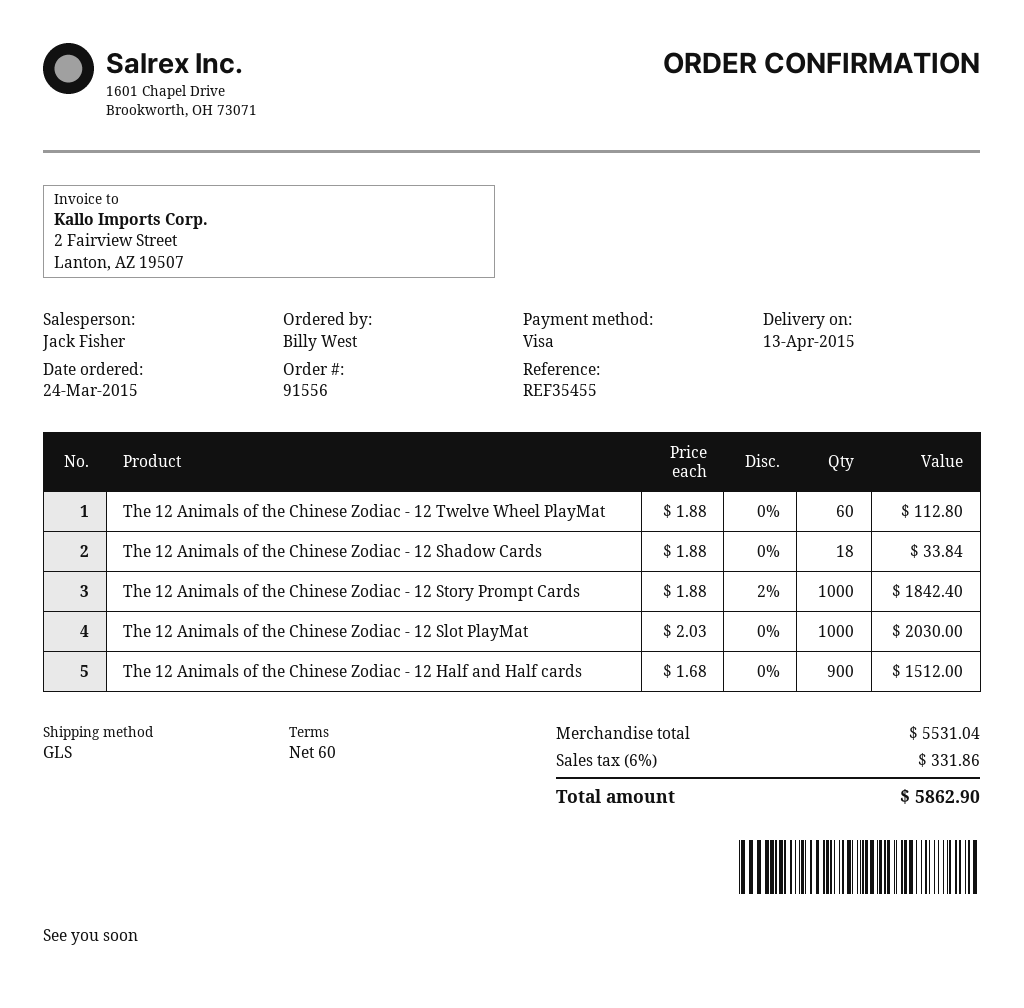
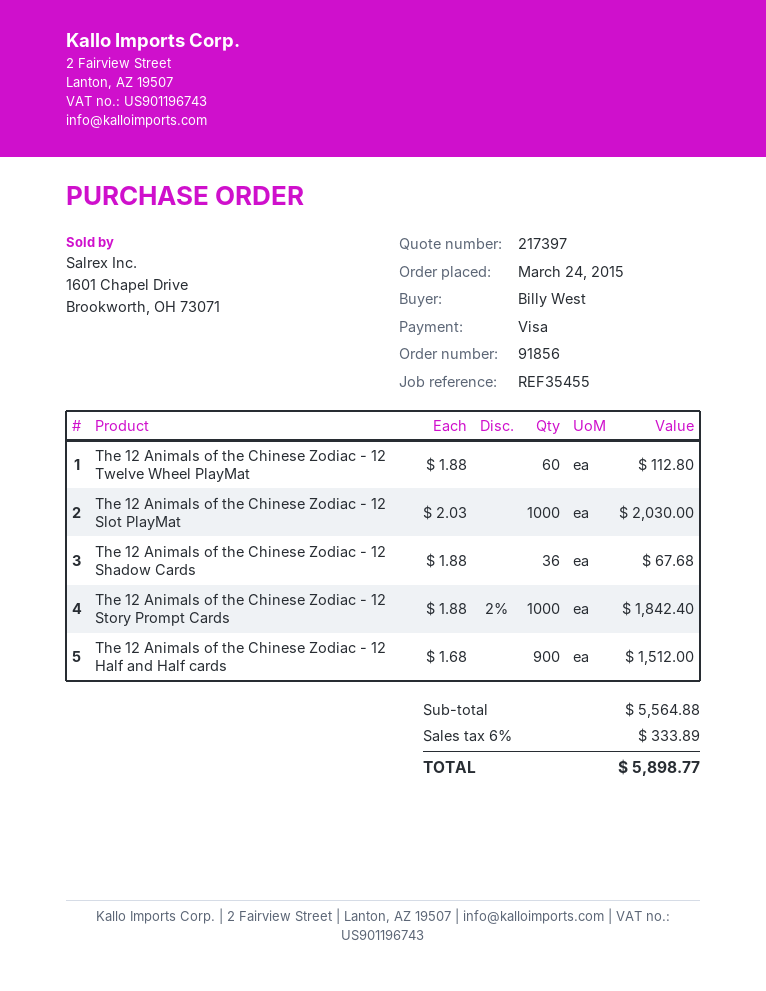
order number: 91556 -> 91856
The 12 Animals of the Chinese Zodiac - 12 Shadow Cards: 18 x 1.88 = 33.84 -> 36 x 1.88 = 67.68
subtotal: 5531.04 -> 5564.88
tax: 6% = 331.86 -> 6% = 333.89
total: 5862.90 -> 5898.77

